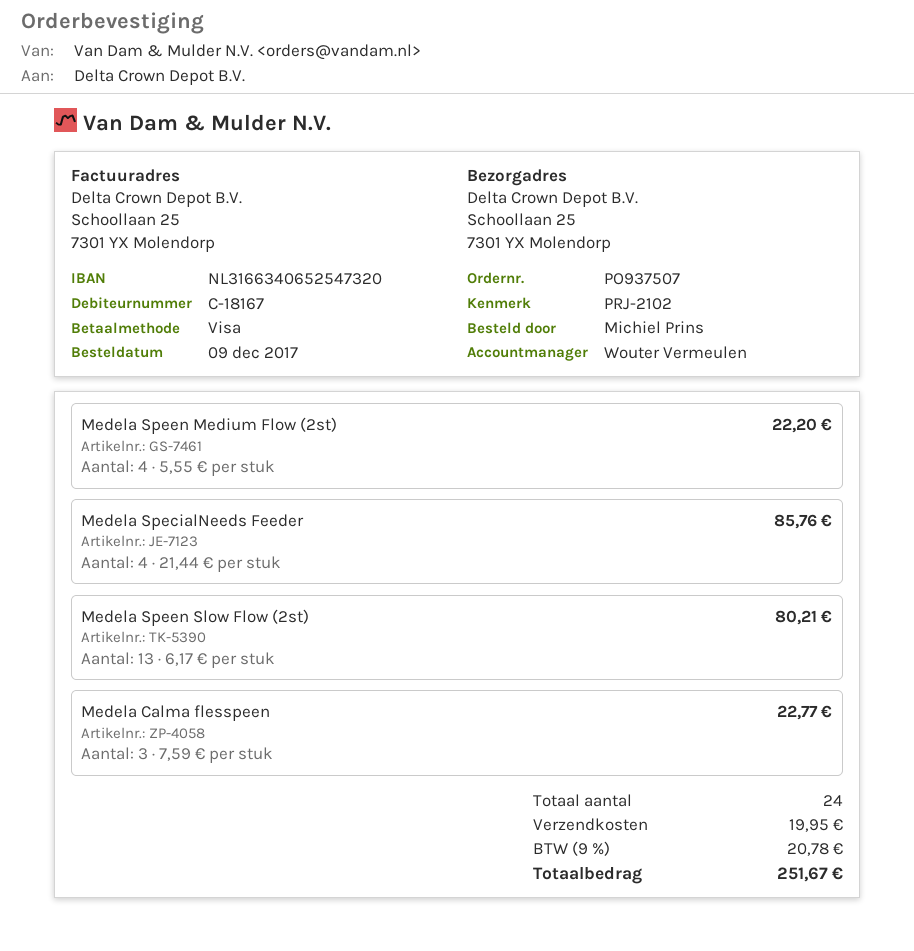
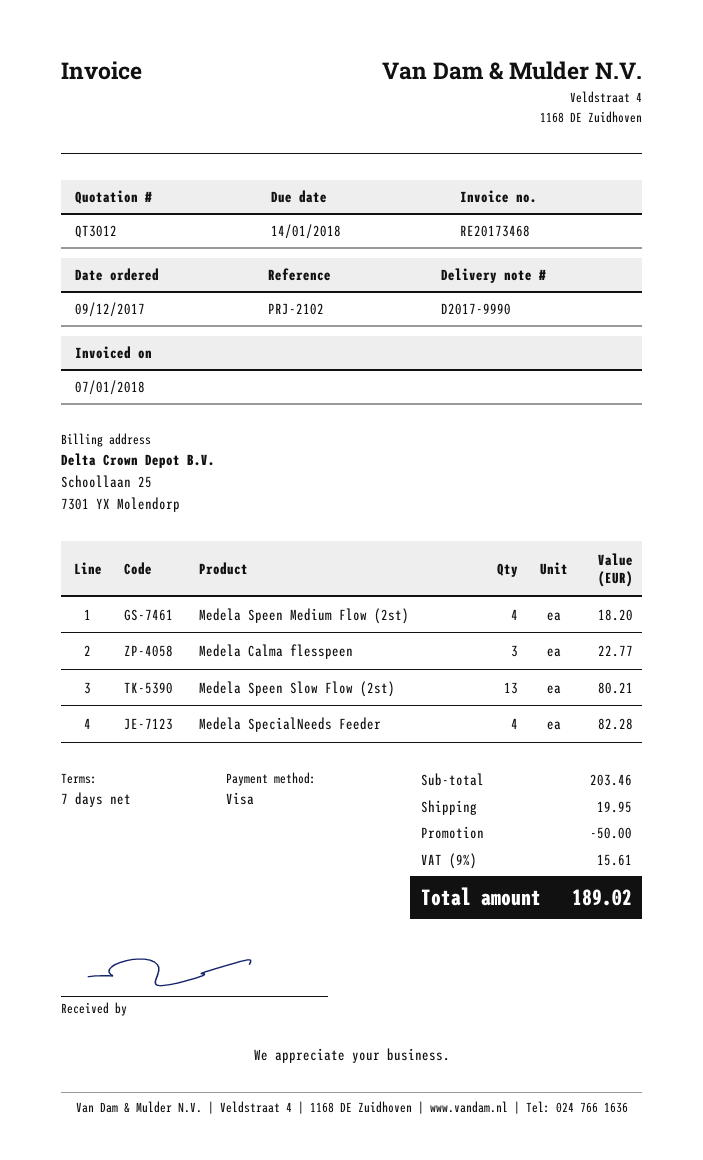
Medela Speen Medium Flow (2st): 4 for 22.20 -> 4 for 18.20
Medela SpecialNeeds Feeder: 4 for 85.76 -> 4 for 82.28
discount: none -> 50.00
tax: 9% = 20.78 -> 9% = 15.61
total: 251.67 -> 189.02

